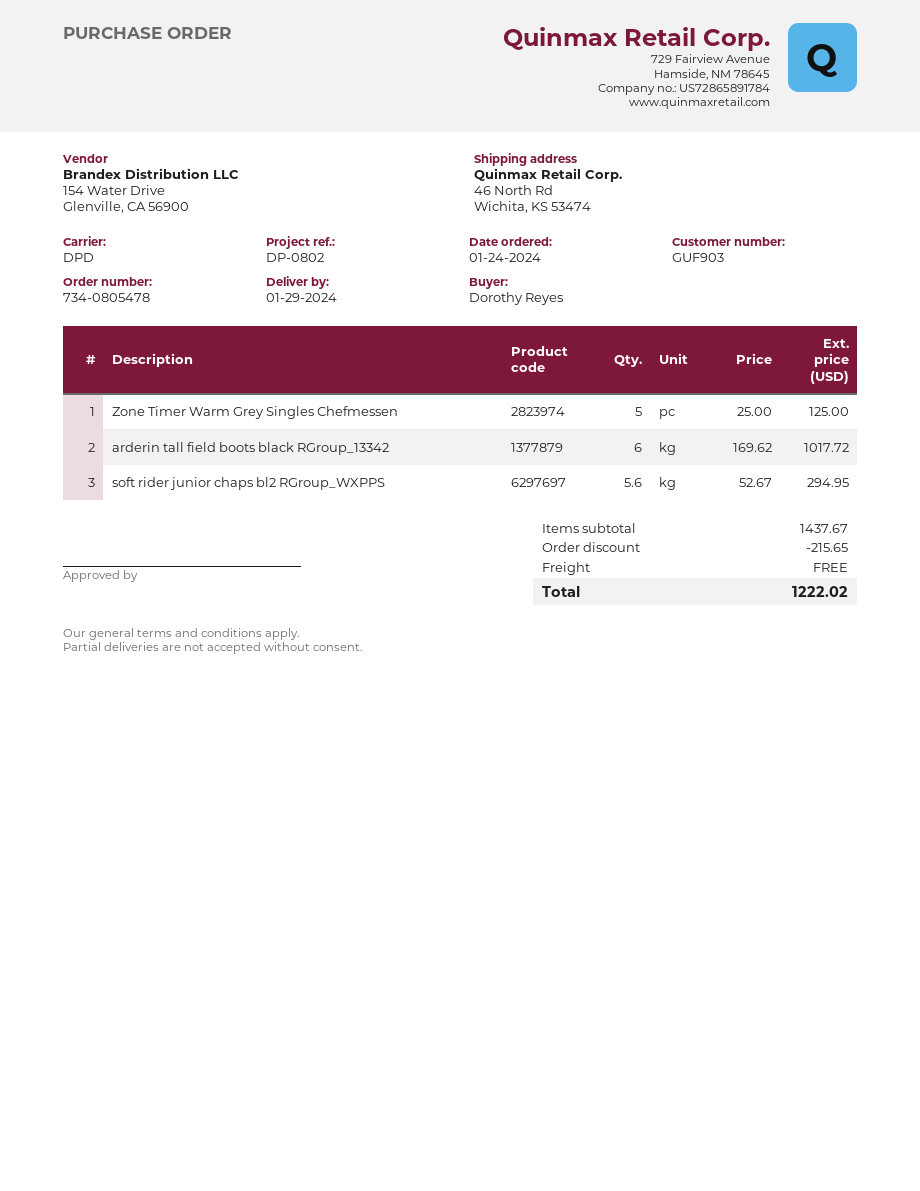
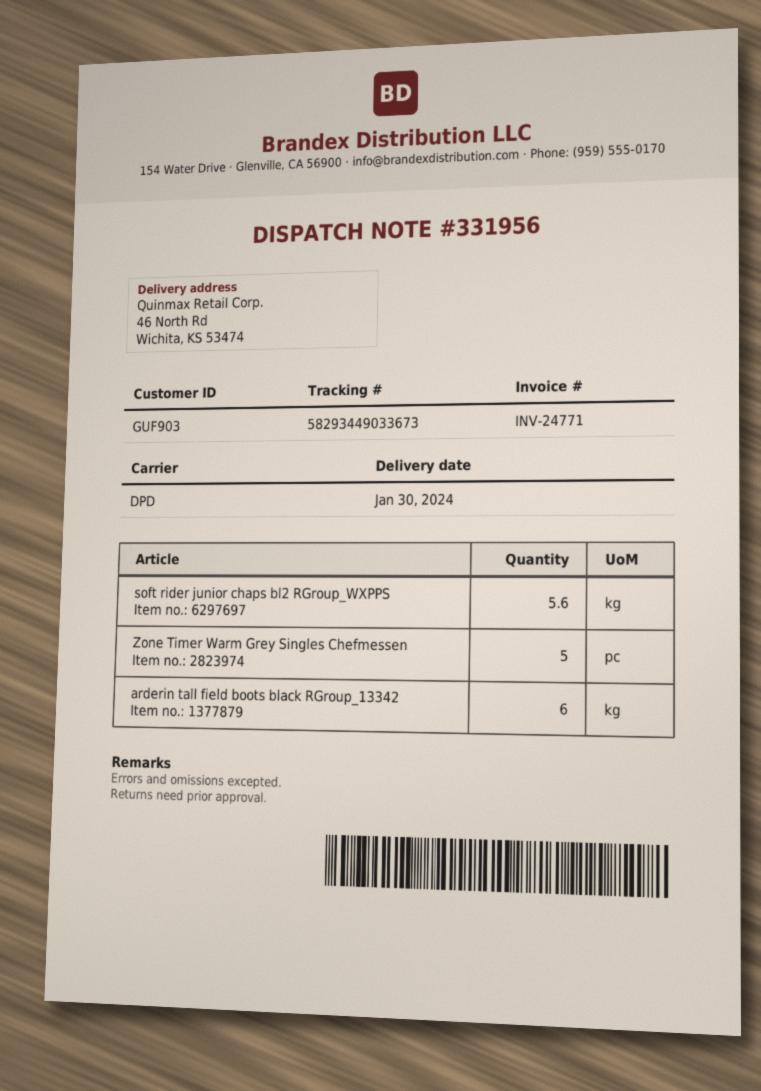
delivery date: 2024-01-29 -> 2024-01-30

